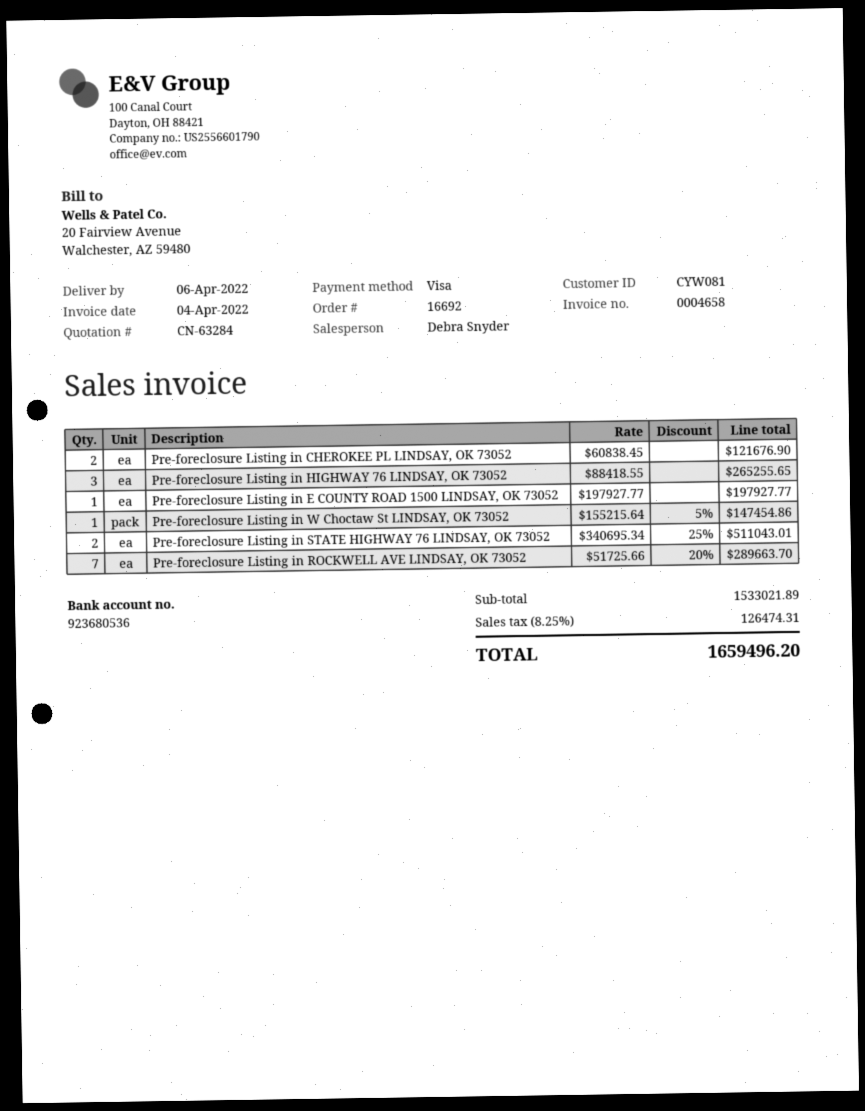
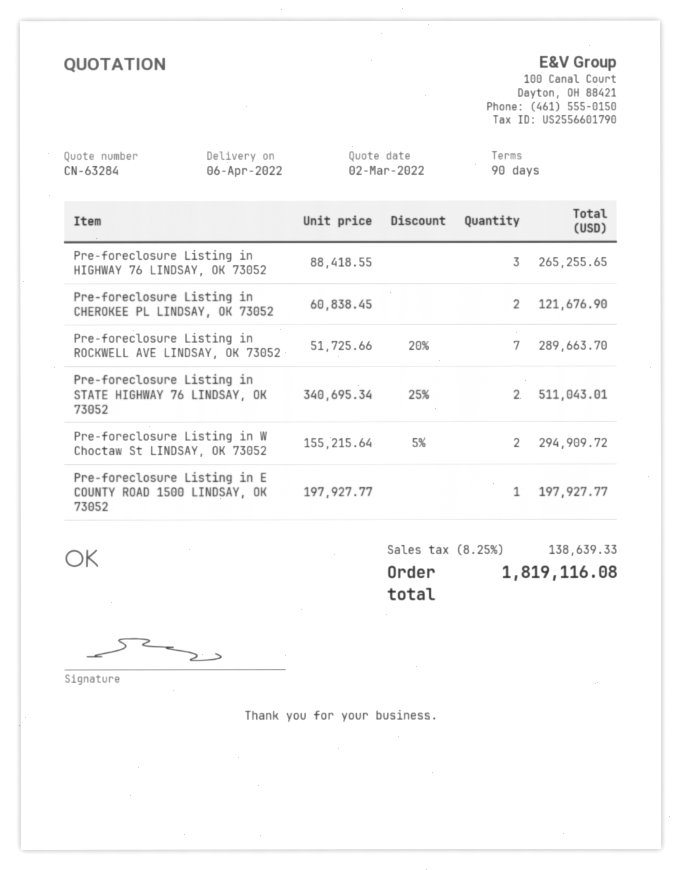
Pre-foreclosure Listing in W Choctaw St LINDSAY, OK 73052: 1 x 155215.64 - 5% = 147454.86 -> 2 x 155215.64 - 5% = 294909.72
tax: 8.25% = 126474.31 -> 8.25% = 138639.33
total: 1659496.20 -> 1819116.08

